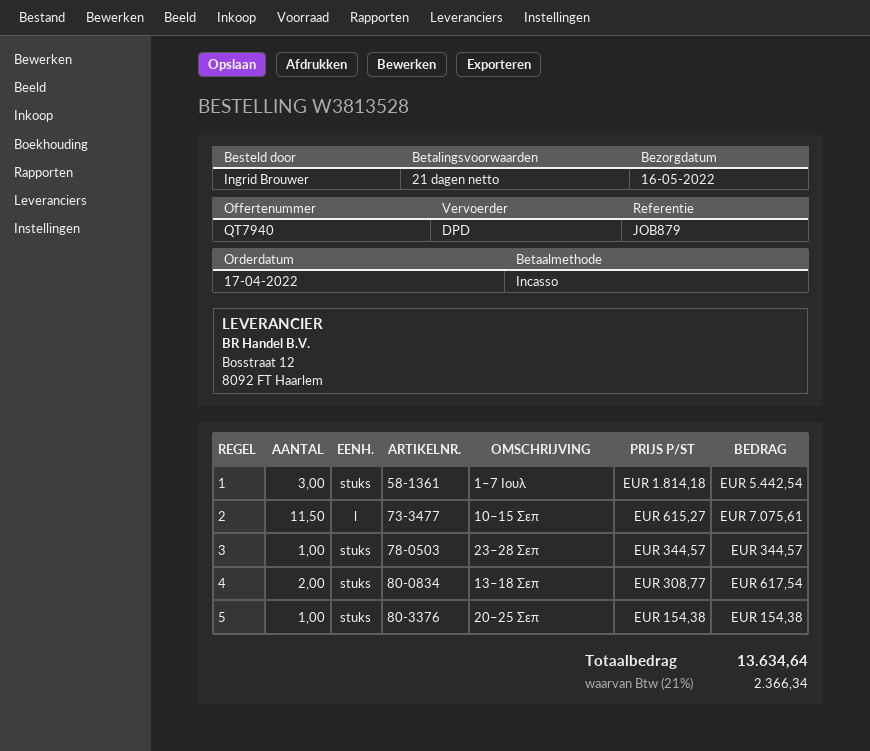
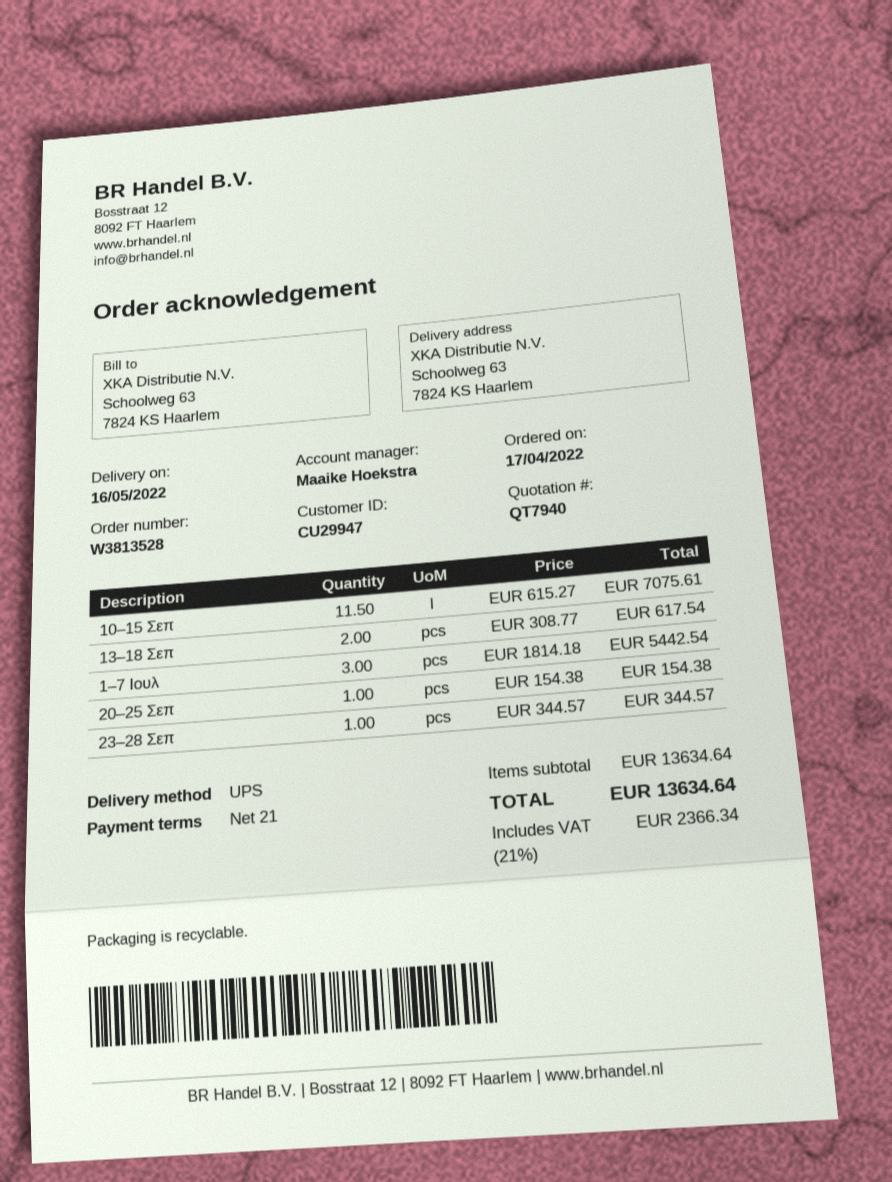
shipping method: DPD -> UPS

